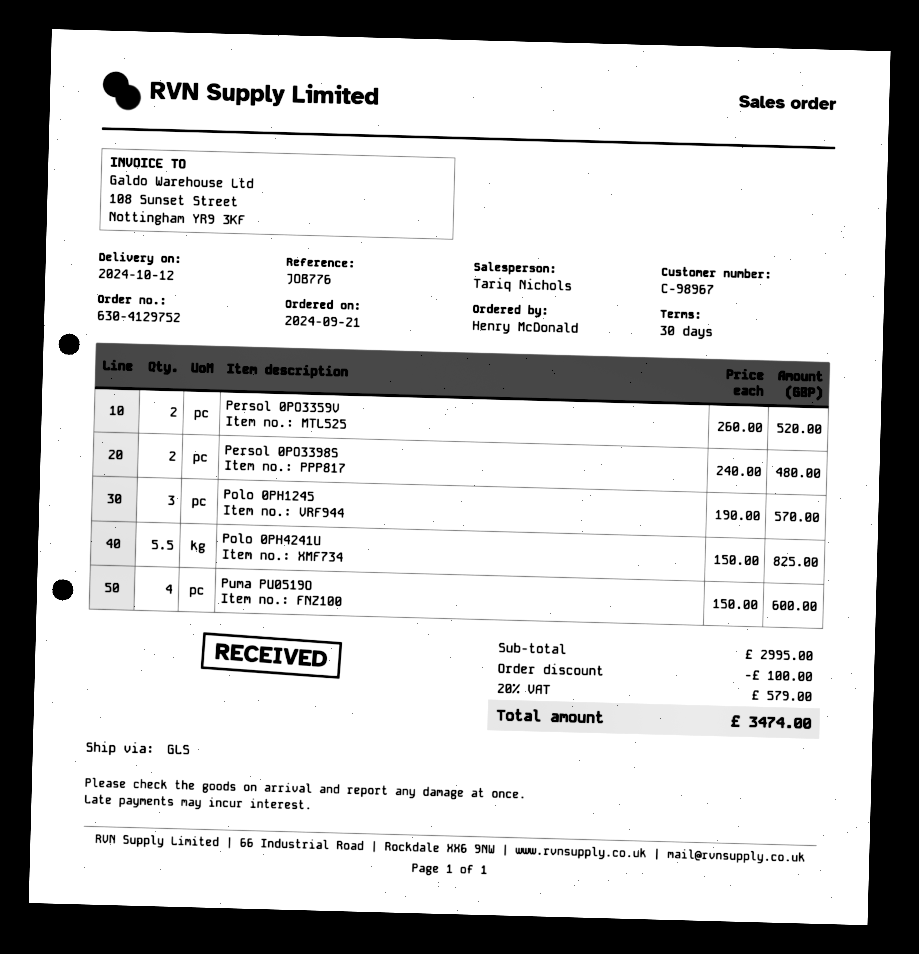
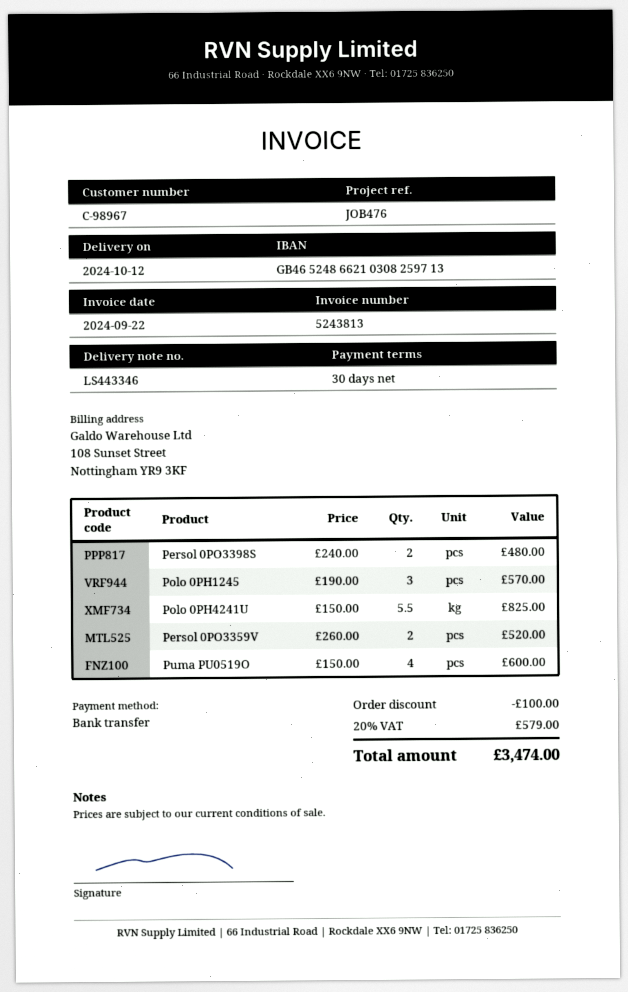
reference: JOB776 -> JOB476

